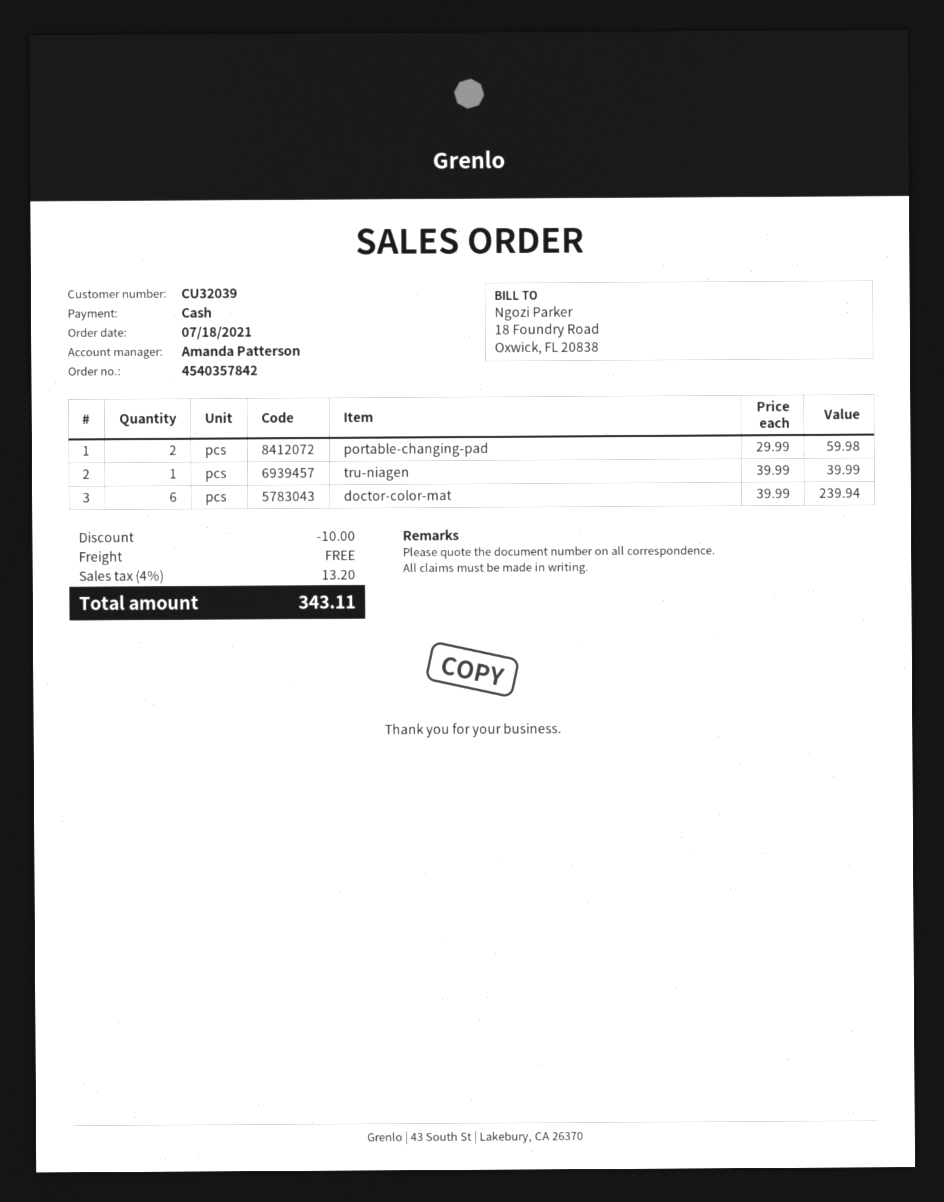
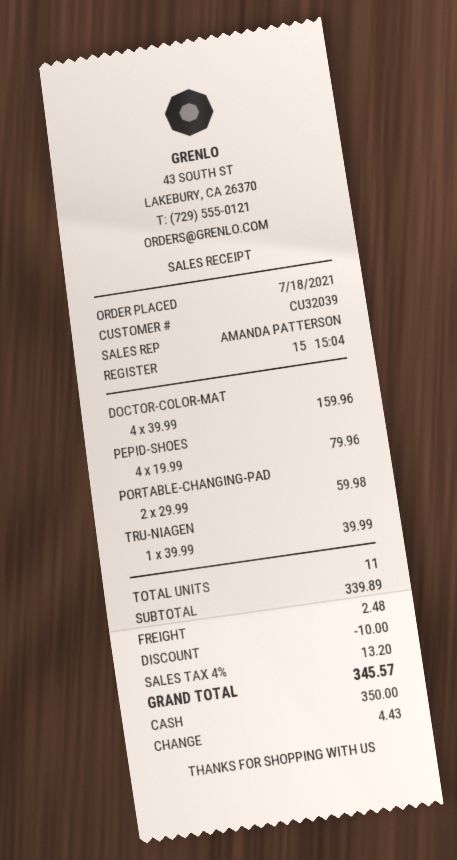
doctor-color-mat: 6 x 39.99 = 239.94 -> 4 x 39.99 = 159.96
PEPID-SHOES: none -> 4 x 19.99 = 79.96
shipping: 0.00 -> 2.48
total: 343.11 -> 345.57

